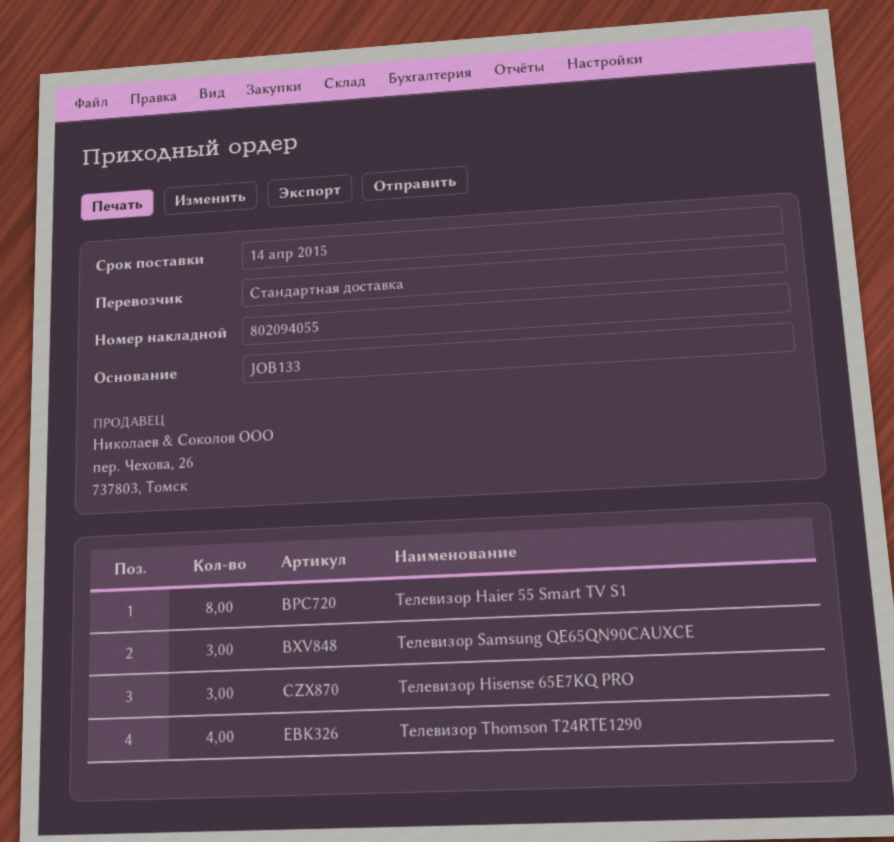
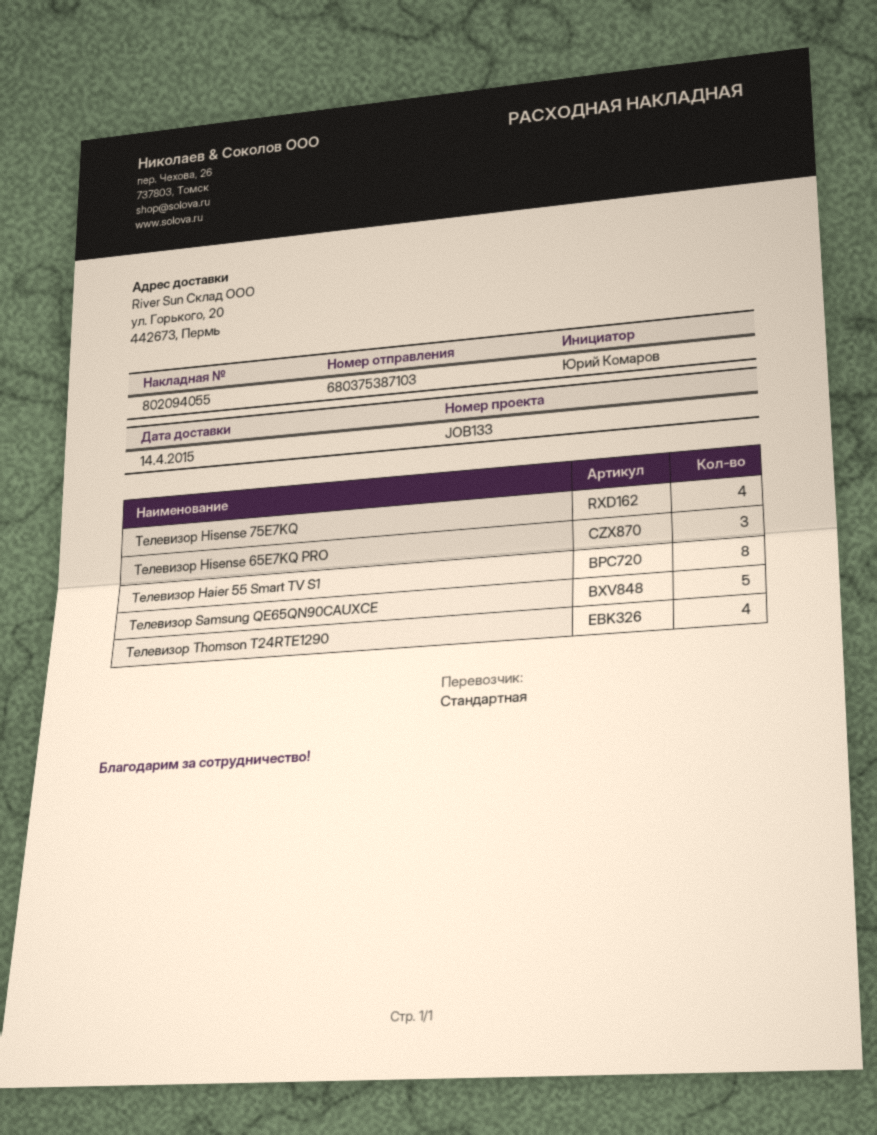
Телевизор Samsung QE65QN90CAUXCE: 3 -> 5
Телевизор Hisense 75E7KQ: none -> 4

